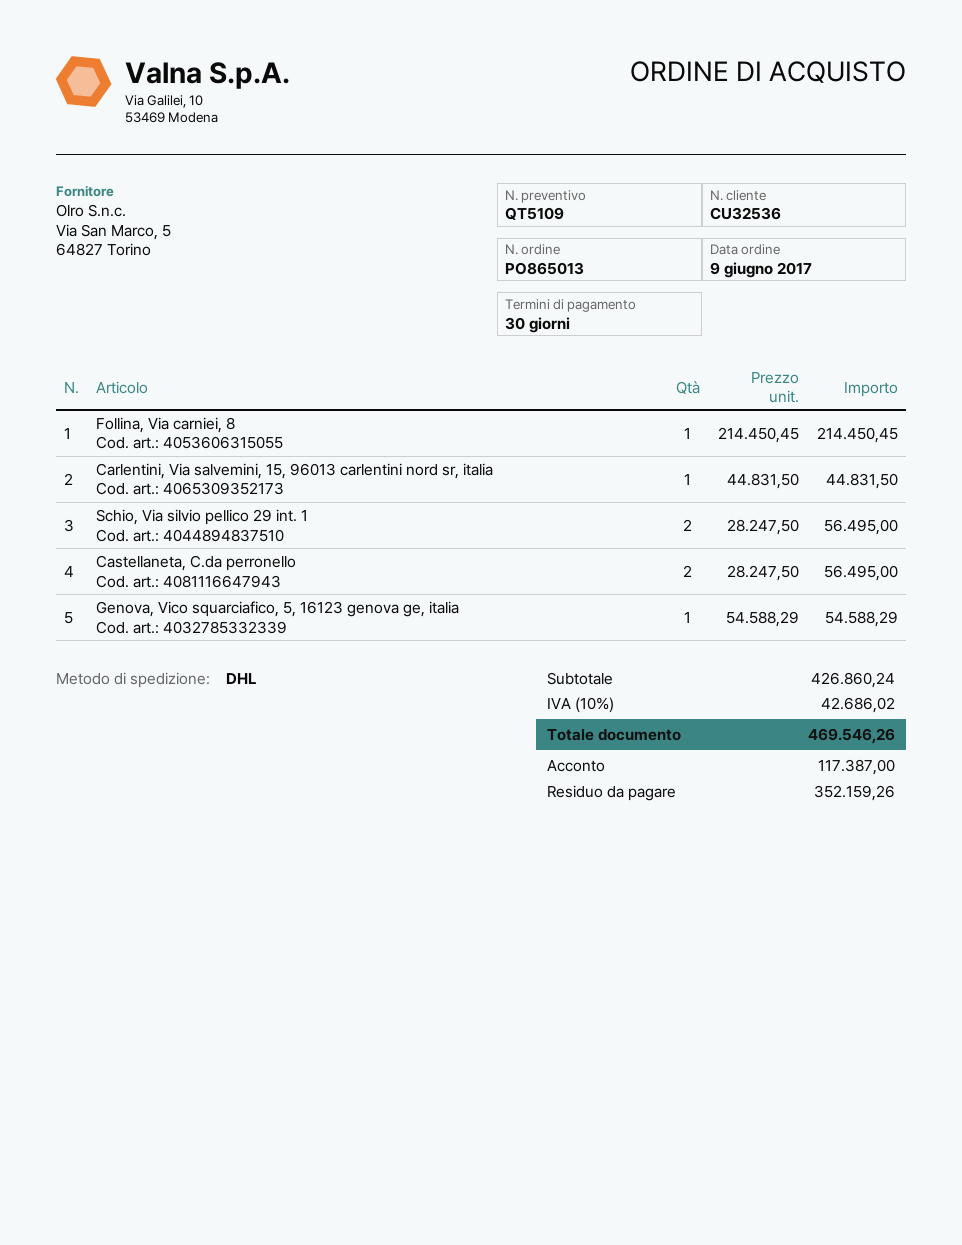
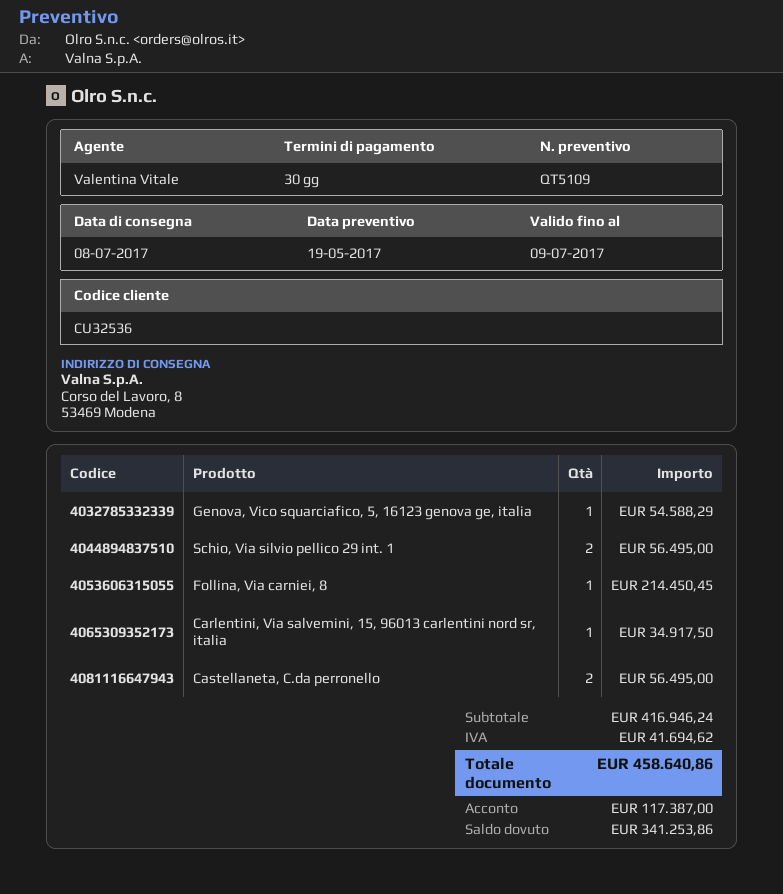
Carlentini, Via salvemini, 15, 96013 carlentini nord sr, italia: 1 for 44831.50 -> 1 for 34917.50
subtotal: 426860.24 -> 416946.24
tax: 42686.02 -> 41694.62
total: 469546.26 -> 458640.86
balance: 352159.26 -> 341253.86

